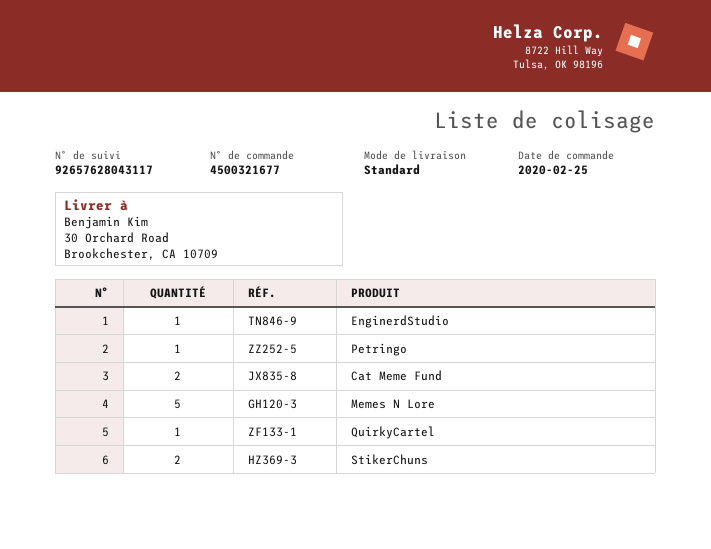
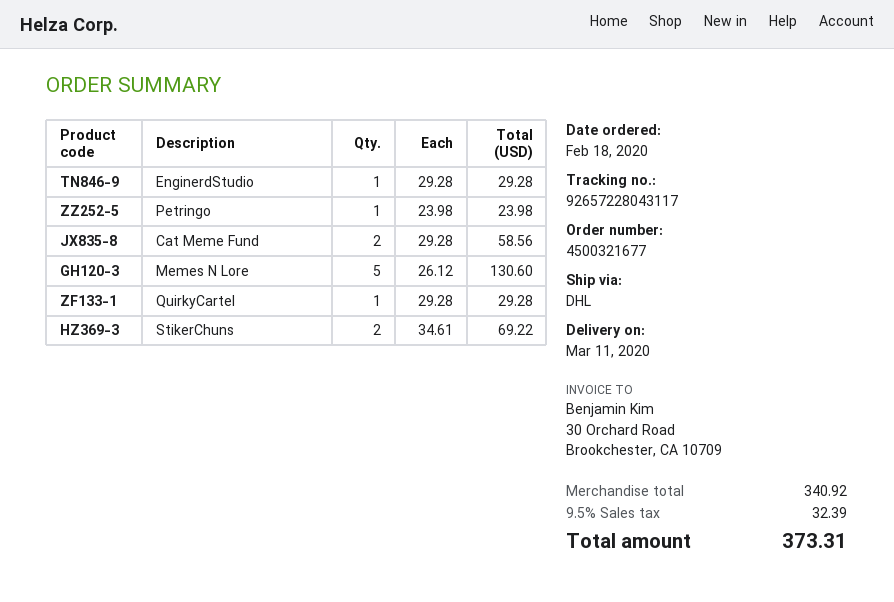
order date: 2020-02-25 -> 2020-02-18
shipping method: standard -> DHL
tracking number: 92657628043117 -> 92657228043117

